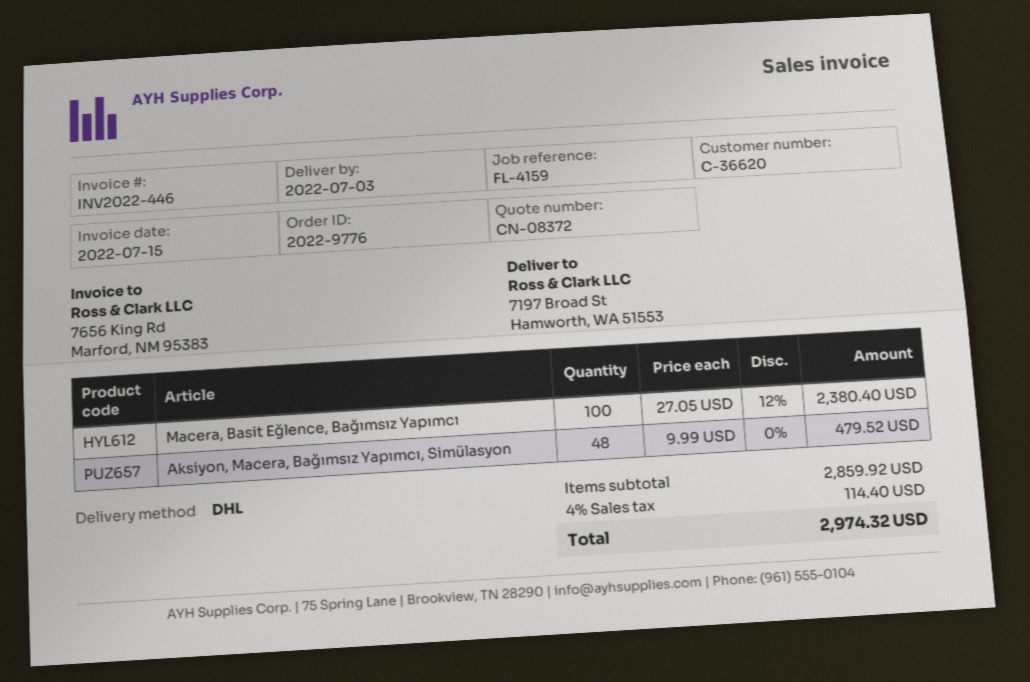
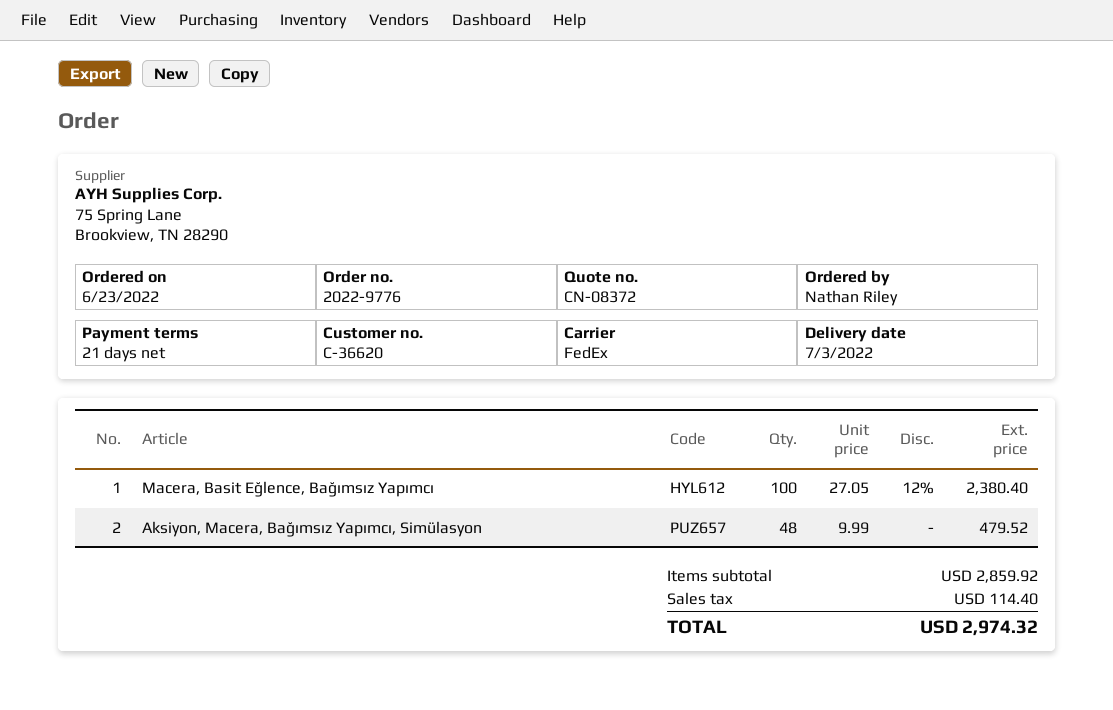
shipping method: DHL -> FedEx

